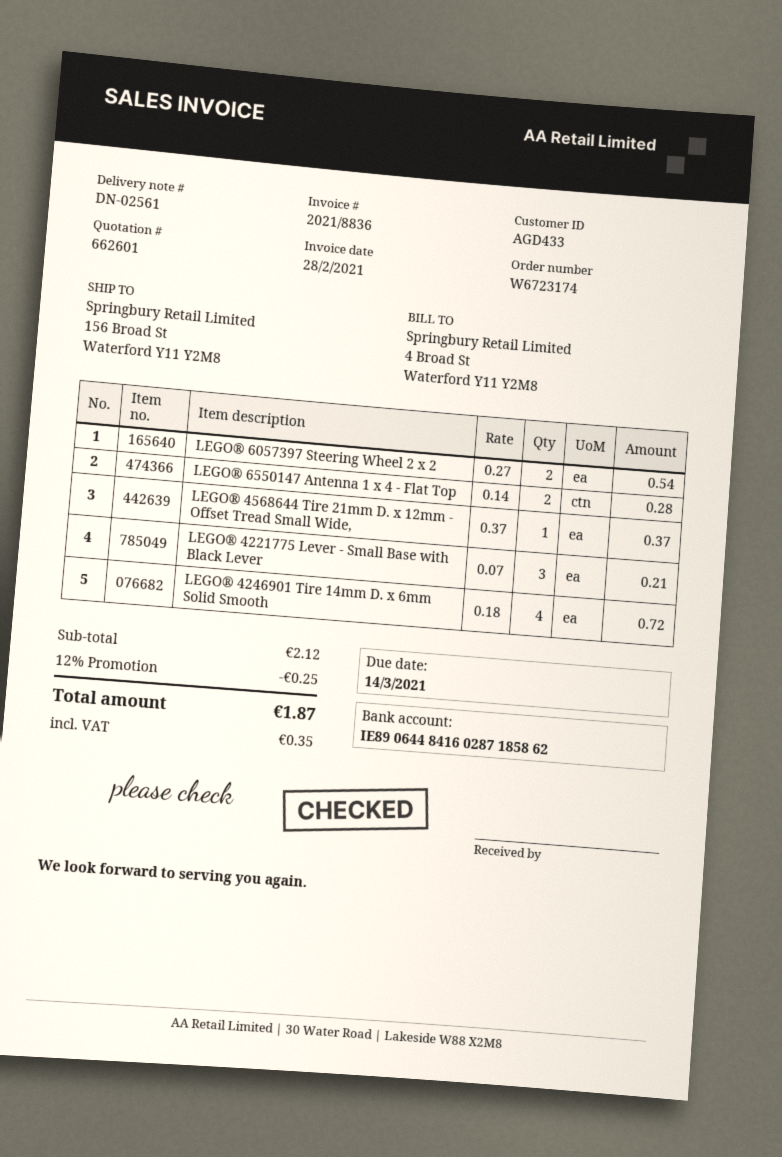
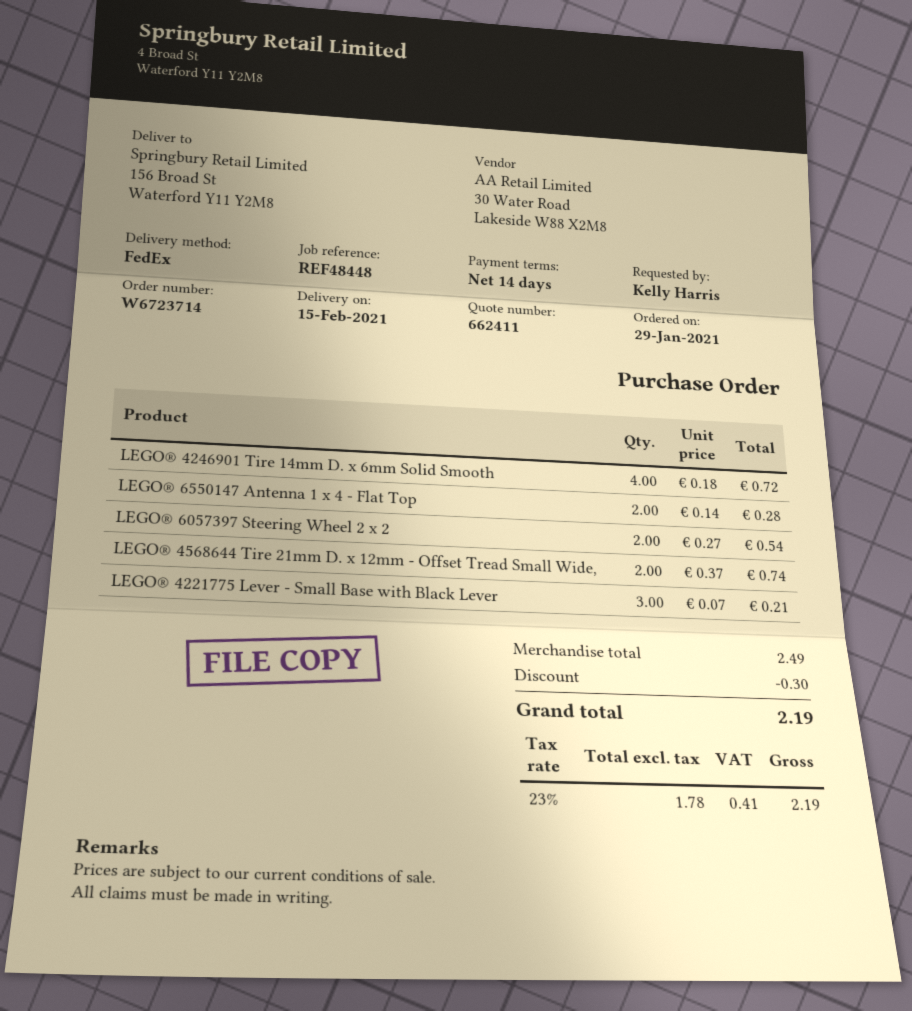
quote number: 662601 -> 662411
order number: W6723174 -> W6723714
LEGO® 4568644 Tire 21mm D. x 12mm - Offset Tread Small Wide,: 1 x 0.37 = 0.37 -> 2 x 0.37 = 0.74
subtotal: 2.12 -> 2.49
discount: 0.25 -> 0.30
tax: 0.35 -> 0.41
total: 1.87 -> 2.19

